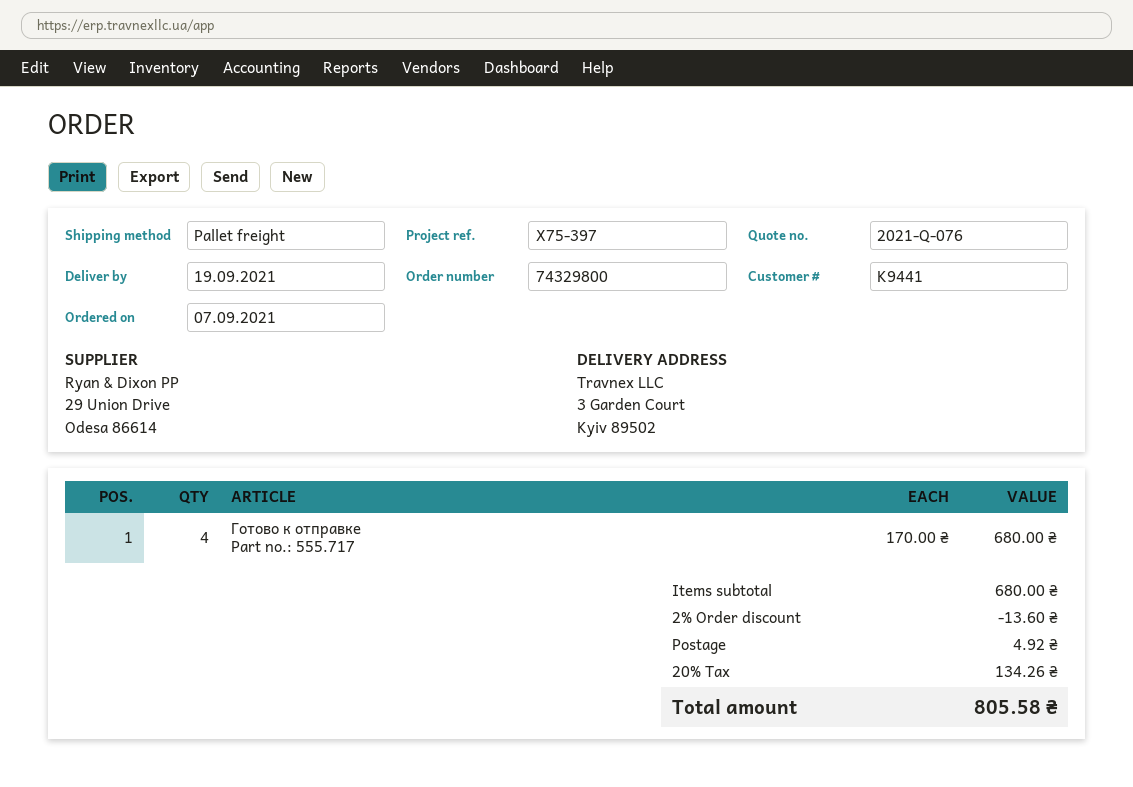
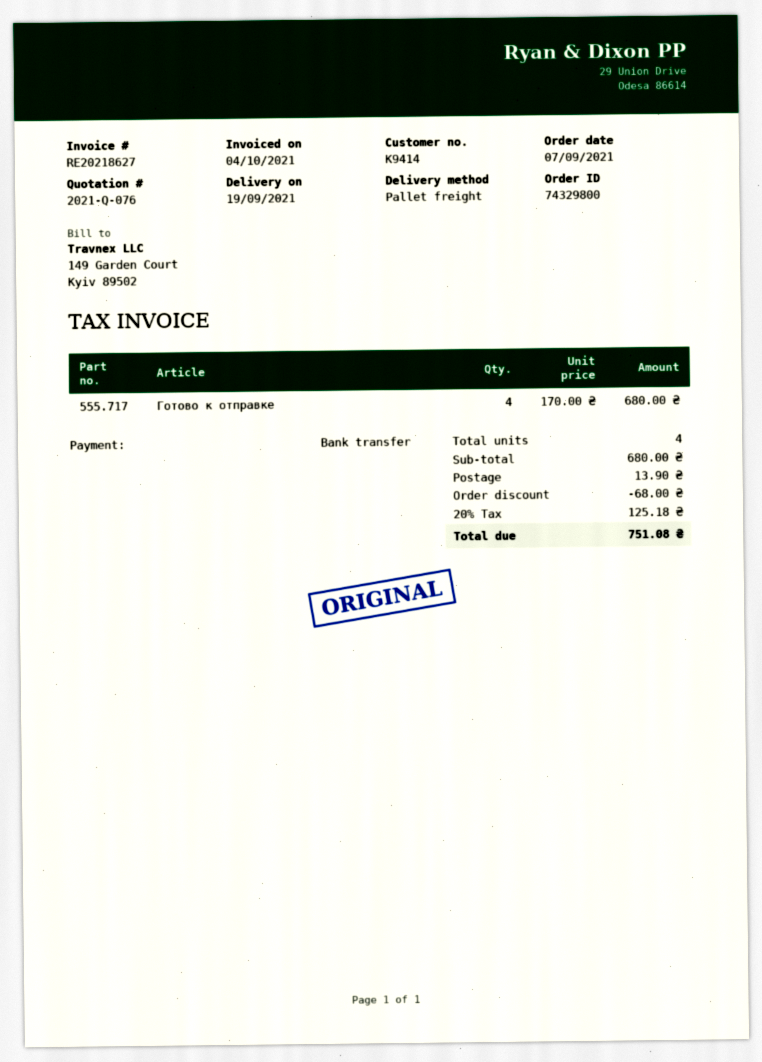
customer number: K9441 -> K9414
discount: 13.60 -> 68.00
shipping: 4.92 -> 13.90
tax: 20% = 134.26 -> 20% = 125.18
total: 805.58 -> 751.08

